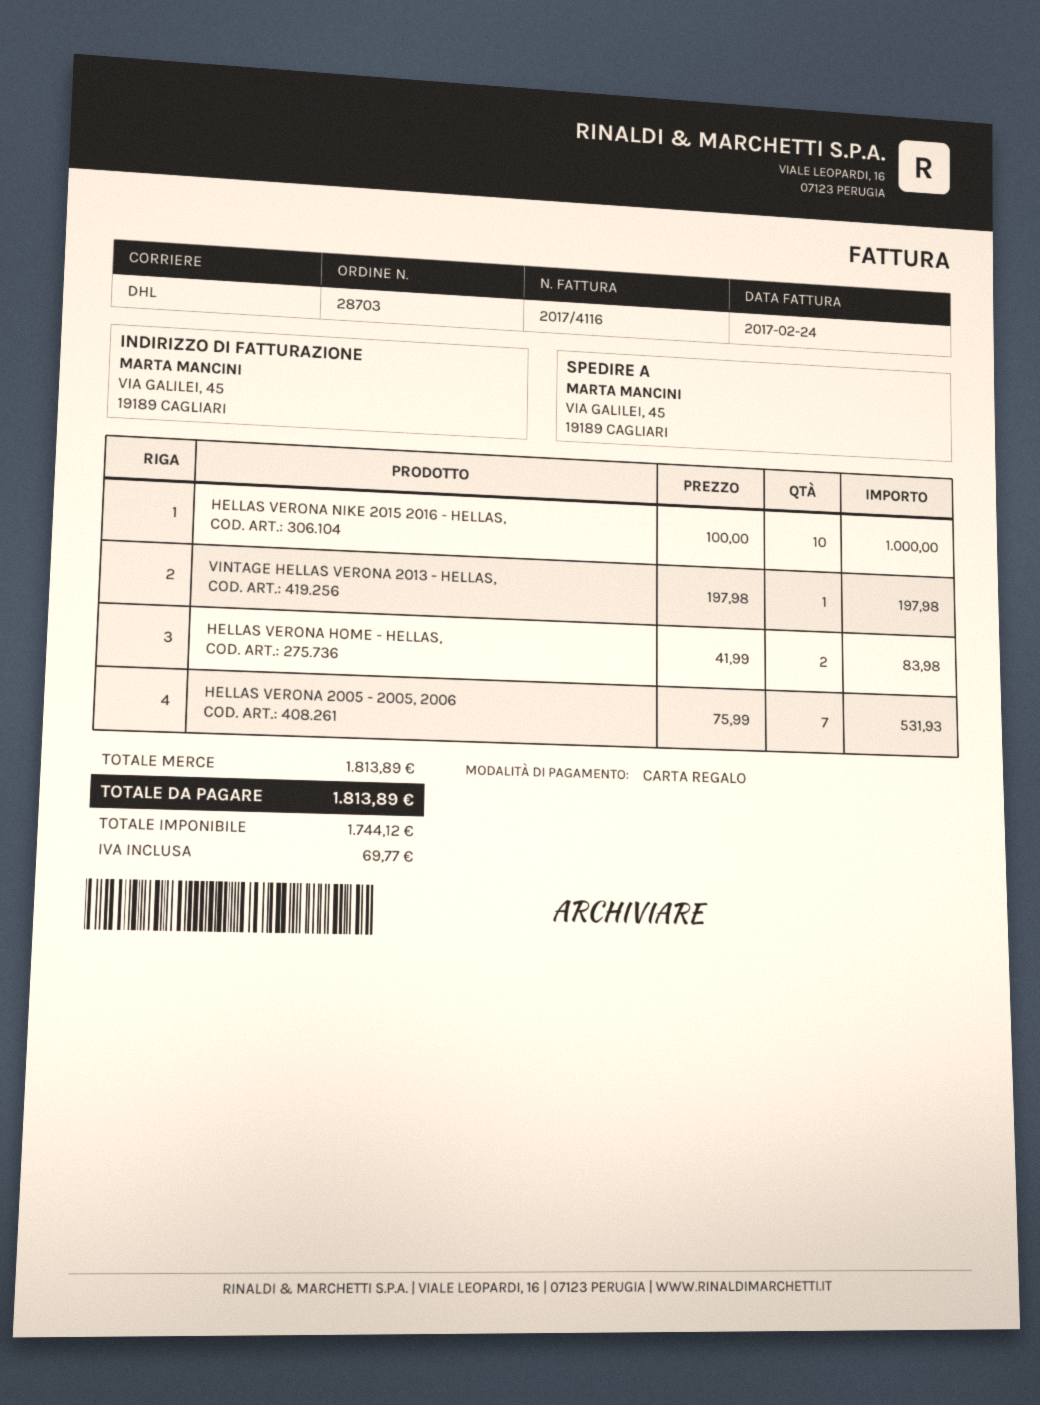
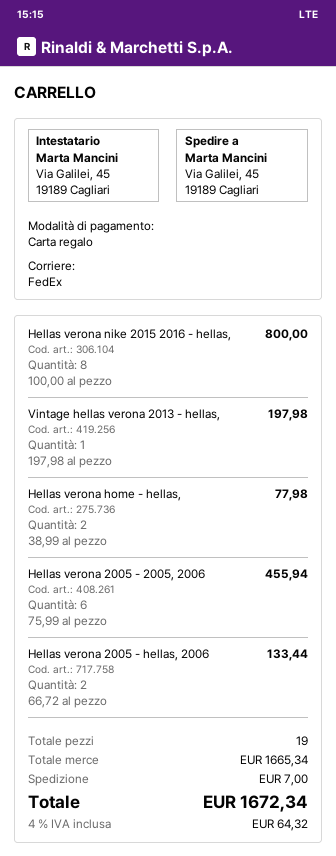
shipping method: DHL -> FedEx
HELLAS VERONA NIKE 2015 2016 - HELLAS,: 10 x 100.00 = 1000.00 -> 8 x 100.00 = 800.00
HELLAS VERONA HOME - HELLAS,: 2 x 41.99 = 83.98 -> 2 x 38.99 = 77.98
HELLAS VERONA 2005 - 2005, 2006: 7 x 75.99 = 531.93 -> 6 x 75.99 = 455.94
Hellas verona 2005 - hellas, 2006: none -> 2 x 66.72 = 133.44
subtotal: 1813.89 -> 1665.34
shipping: none -> 7.00
tax: 69.77 -> 64.32
total: 1813.89 -> 1672.34

